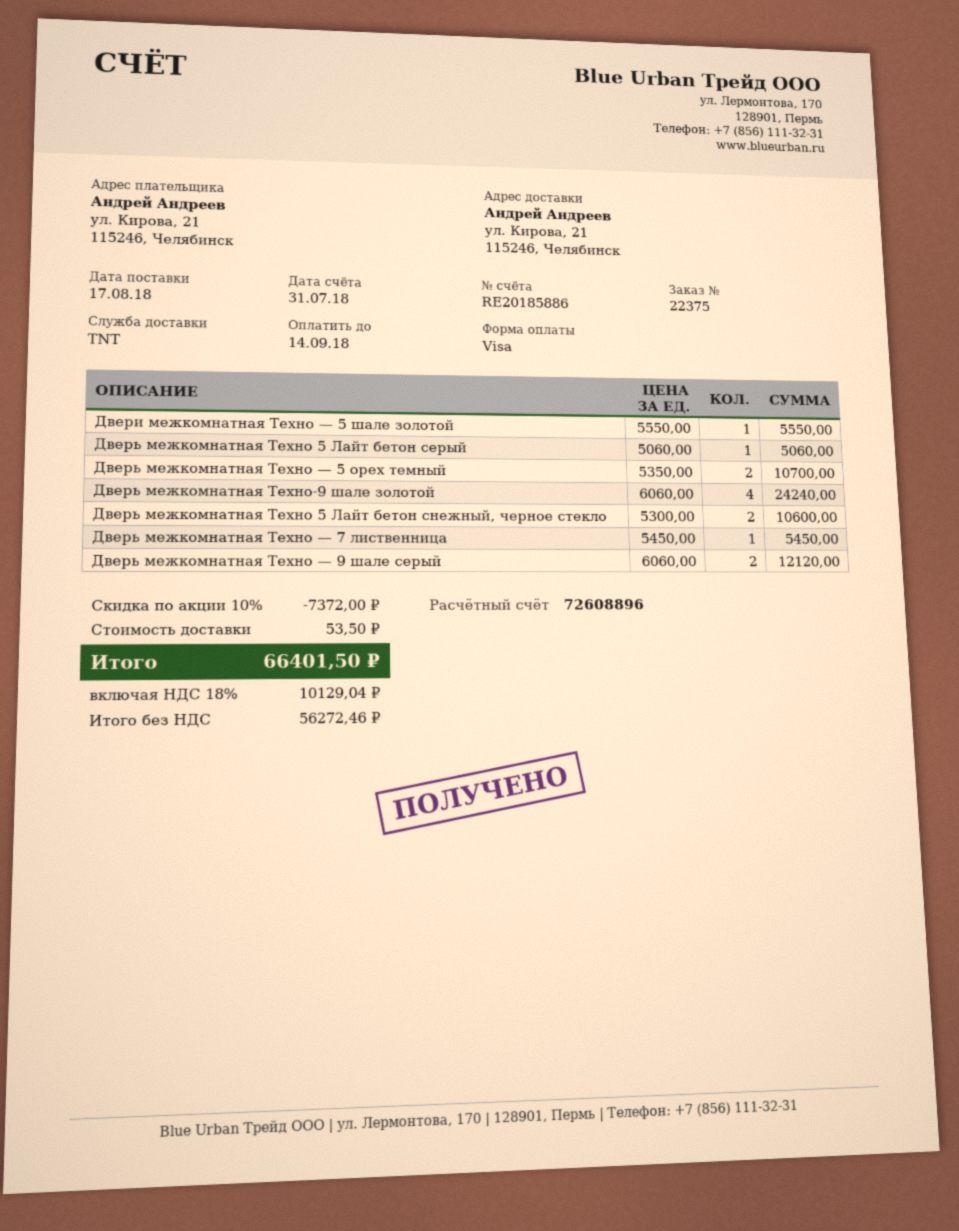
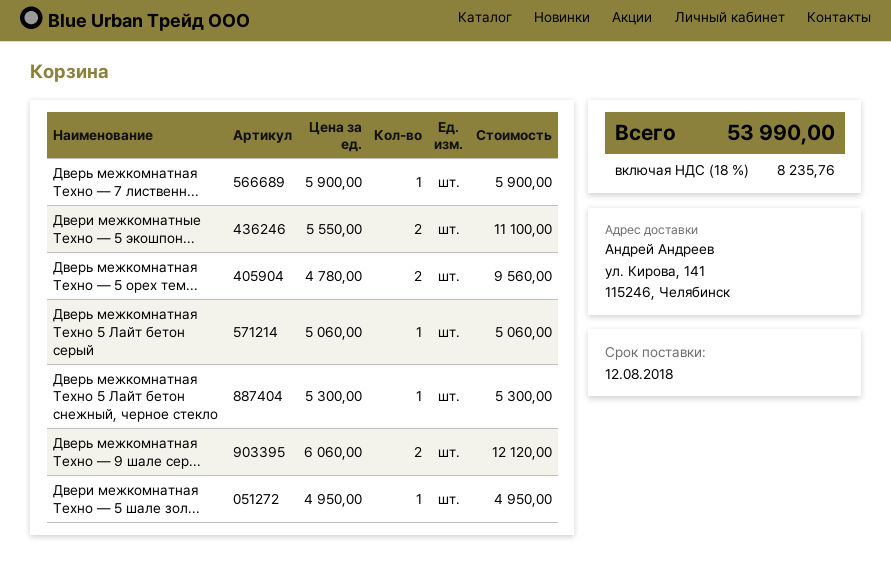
delivery date: 2018-08-17 -> 2018-08-12
ship to: ул. Кирова, 21, 115246, Челябинск -> ул. Кирова, 141, 115246, Челябинск
Двери межкомнатная Техно — 5 шале золотой: 1 x 5550.00 = 5550.00 -> 1 x 4950.00 = 4950.00
Дверь межкомнатная Техно — 5 орех темный: 2 x 5350.00 = 10700.00 -> 2 x 4780.00 = 9560.00
Дверь межкомнатная Техно-9 шале золотой: 4 x 6060.00 = 24240.00 -> none
Дверь межкомнатная Техно 5 Лайт бетон снежный, черное стекло: 2 x 5300.00 = 10600.00 -> 1 x 5300.00 = 5300.00
Дверь межкомнатная Техно — 7 лиственница: 1 x 5450.00 = 5450.00 -> 1 x 5900.00 = 5900.00
Двери межкомнатные Техно — 5 экошпон...: none -> 2 x 5550.00 = 11100.00
discount: 10% = 7372.00 -> none
shipping: 53.50 -> none
tax: 18% = 10129.04 -> 18% = 8235.76
total: 66401.50 -> 53990.00

